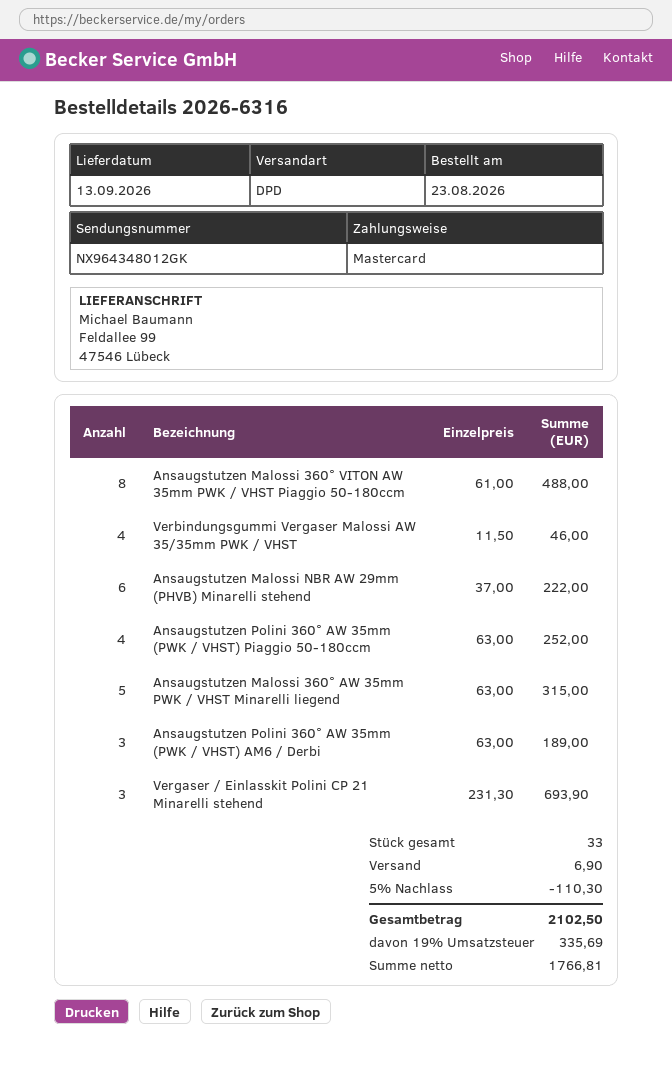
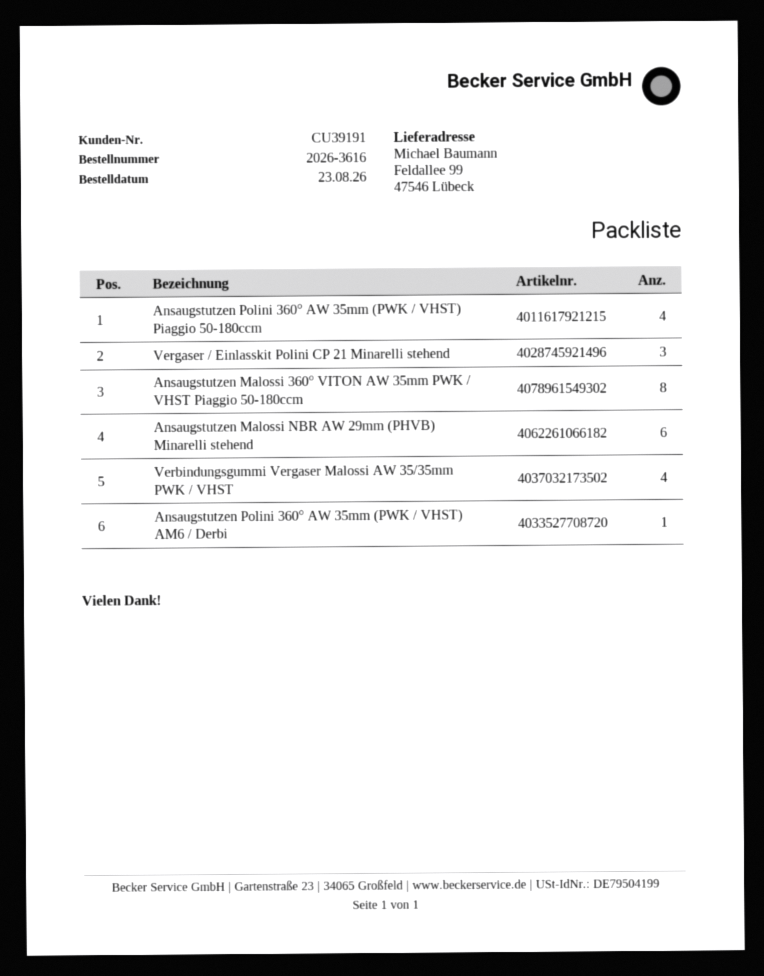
order number: 2026-6316 -> 2026-3616
Ansaugstutzen Malossi 360° AW 35mm PWK / VHST Minarelli liegend: 5 -> none
Ansaugstutzen Polini 360° AW 35mm (PWK / VHST) AM6 / Derbi: 3 -> 1

